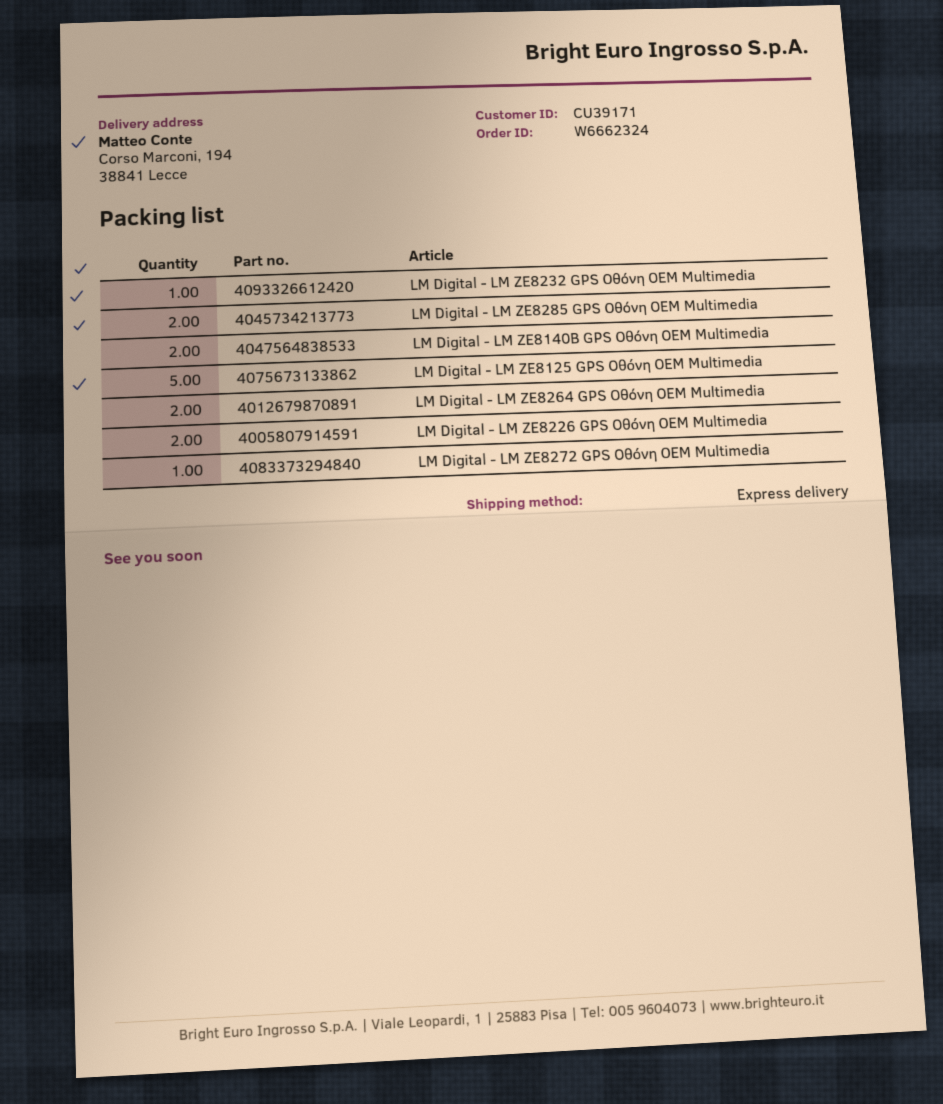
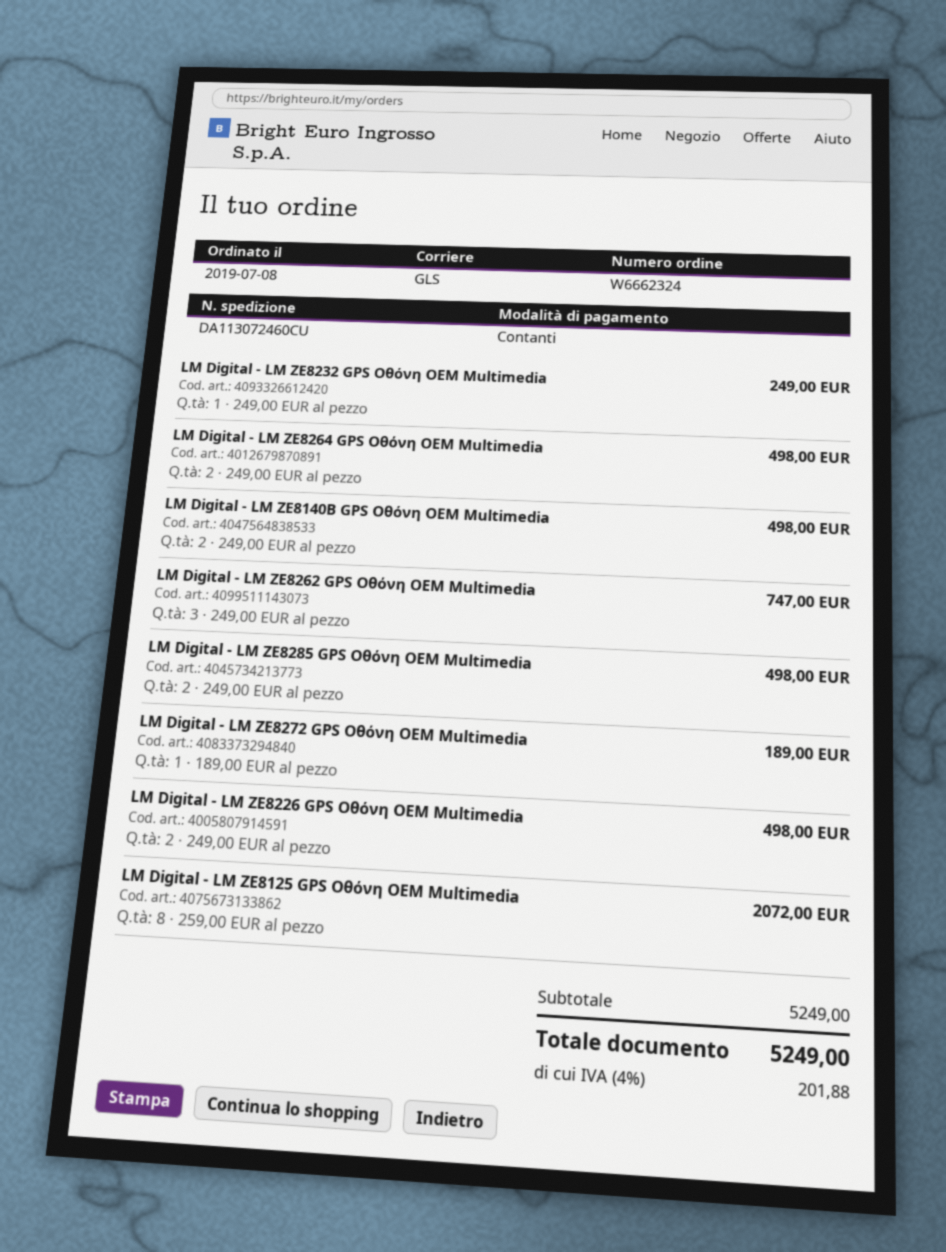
shipping method: express -> GLS
LM Digital - LM ZE8125 GPS Οθόνη OEM Multimedia: 5 -> 8
LM Digital - LM ZE8262 GPS Οθόνη OEM Multimedia: none -> 3

